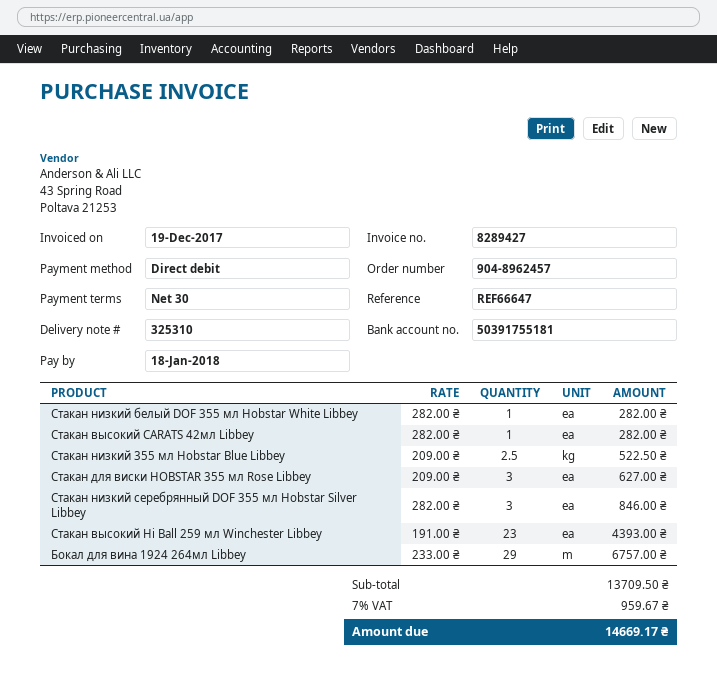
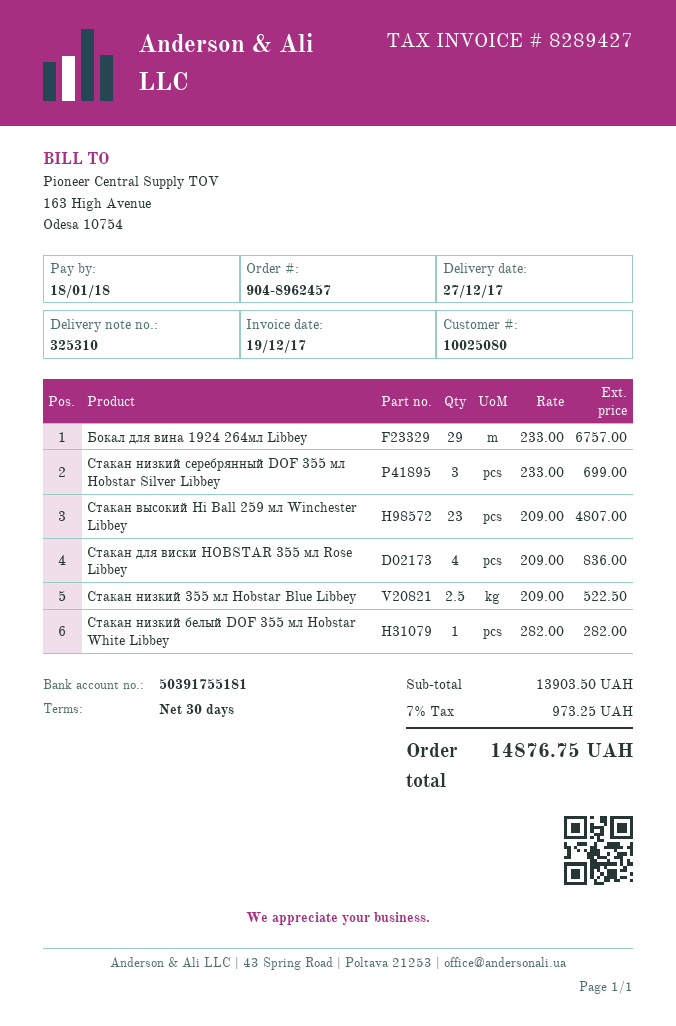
Стакан высокий CARATS 42мл Libbey: 1 x 282.00 = 282.00 -> none
Стакан для виски HOBSTAR 355 мл Rose Libbey: 3 x 209.00 = 627.00 -> 4 x 209.00 = 836.00
Стакан низкий серебрянный DOF 355 мл Hobstar Silver Libbey: 3 x 282.00 = 846.00 -> 3 x 233.00 = 699.00
Стакан высокий Hi Ball 259 мл Winchester Libbey: 23 x 191.00 = 4393.00 -> 23 x 209.00 = 4807.00
subtotal: 13709.50 -> 13903.50
tax: 7% = 959.67 -> 7% = 973.25
total: 14669.17 -> 14876.75

